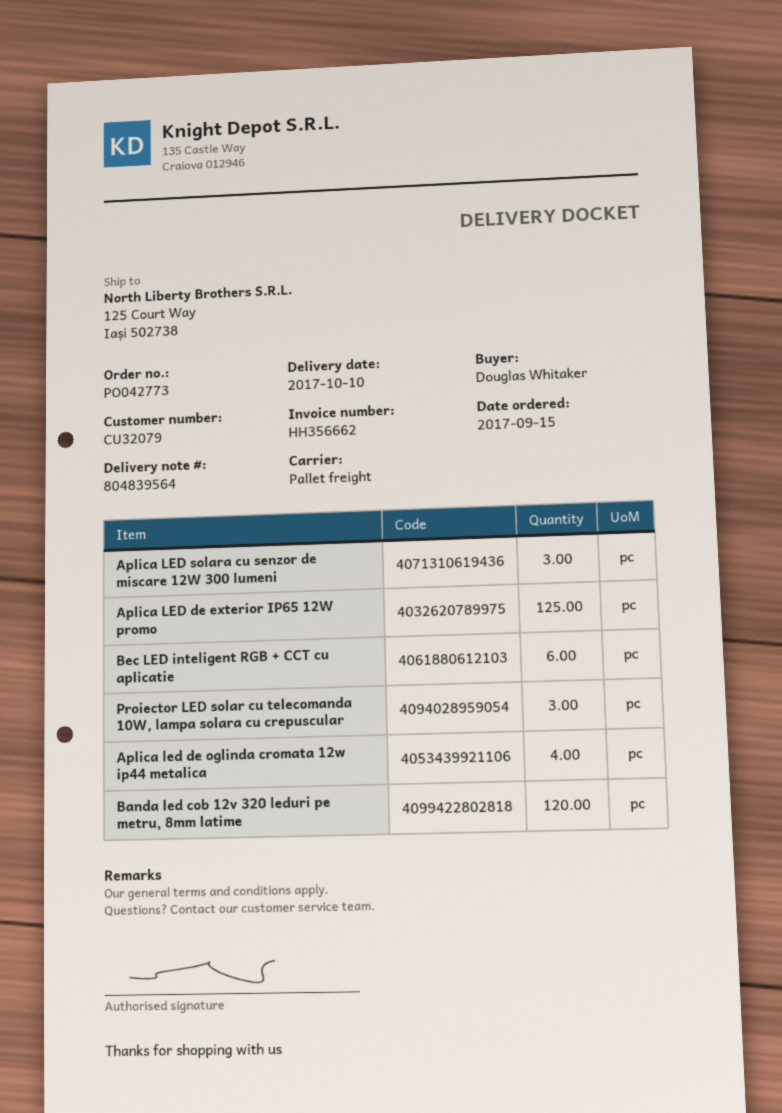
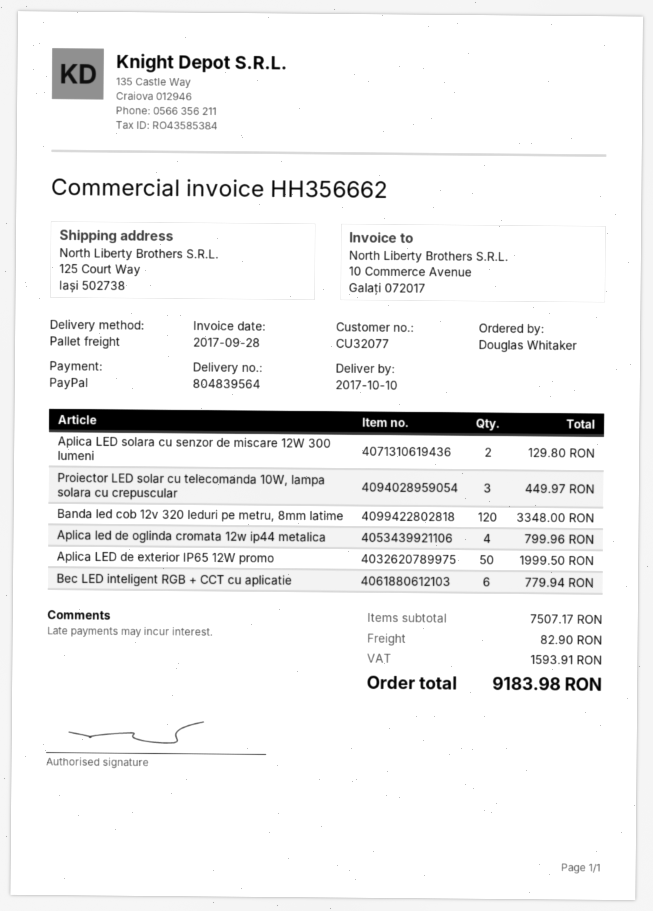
customer number: CU32079 -> CU32077
Aplica LED solara cu senzor de miscare 12W 300 lumeni: 3 -> 2
Aplica LED de exterior IP65 12W promo: 125 -> 50

